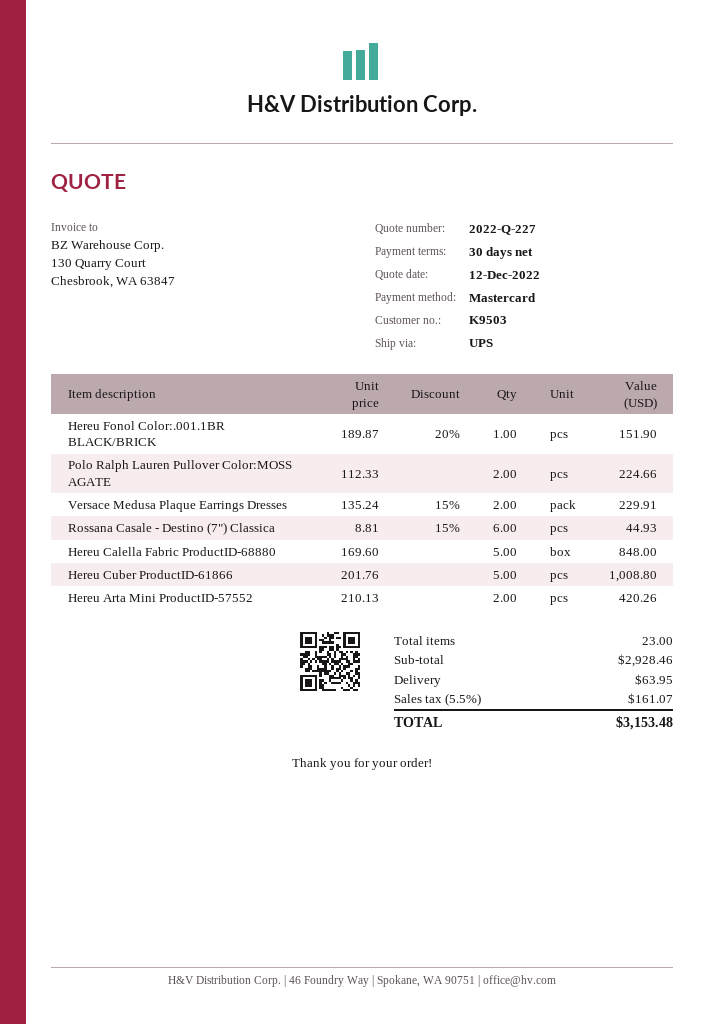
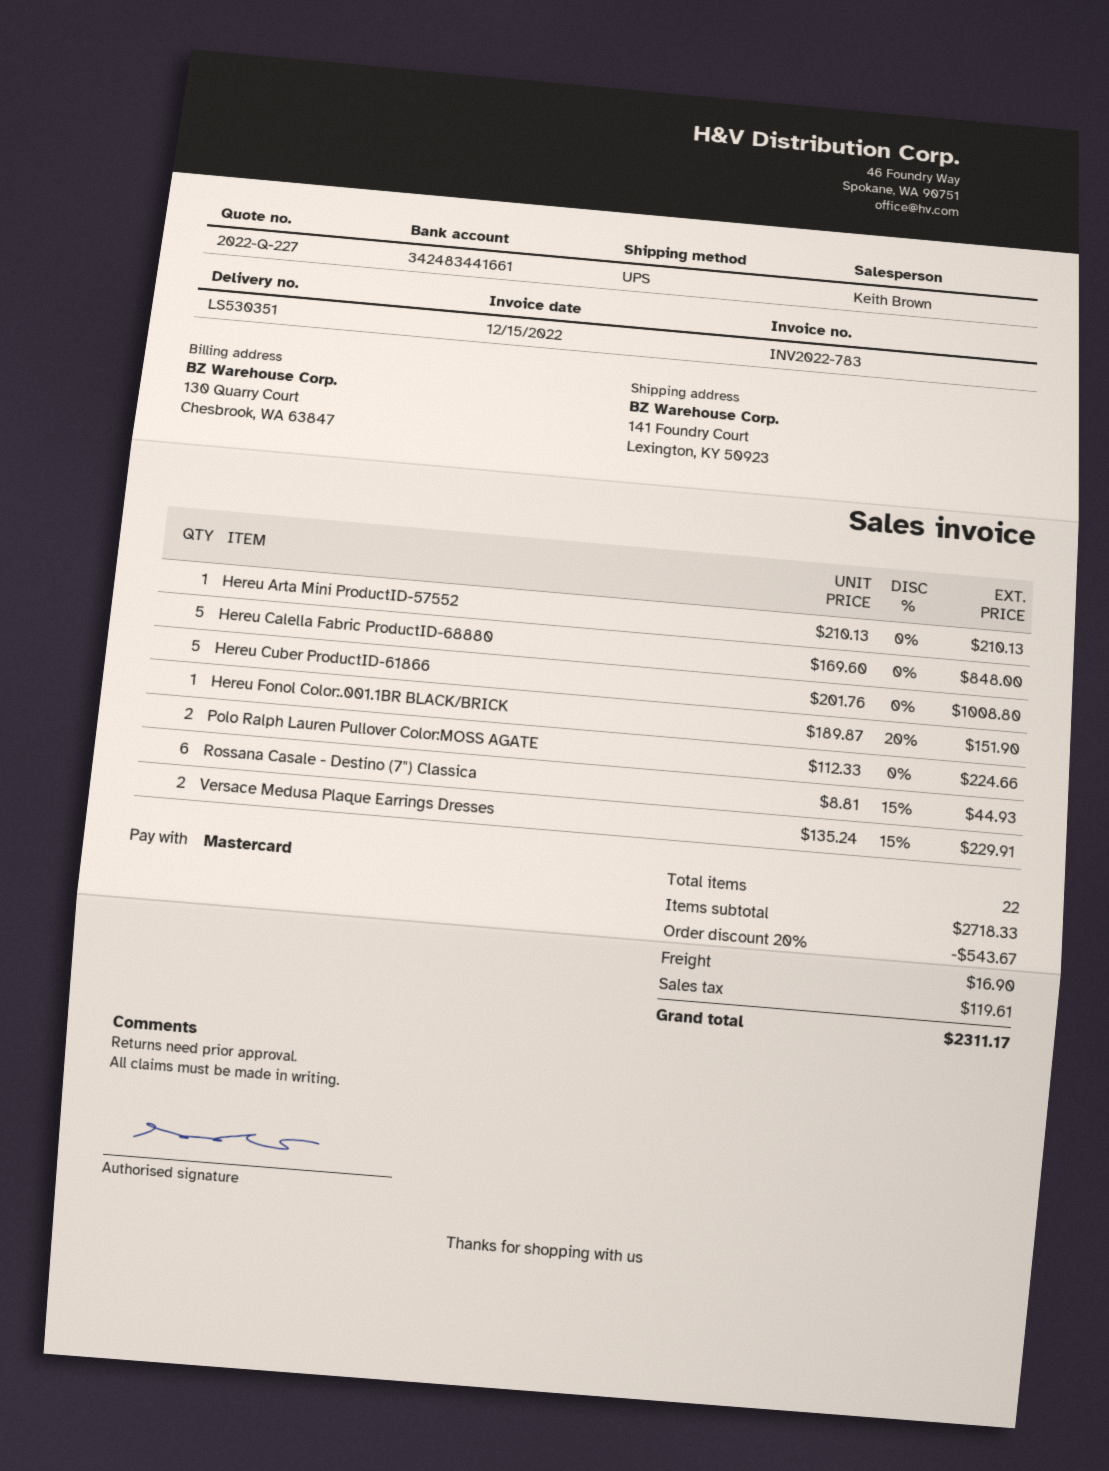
Hereu Arta Mini ProductID-57552: 2 x 210.13 = 420.26 -> 1 x 210.13 = 210.13
total quantity: 23 -> 22
subtotal: 2928.46 -> 2718.33
discount: none -> 20% = 543.67
shipping: 63.95 -> 16.90
tax: 161.07 -> 119.61
total: 3153.48 -> 2311.17

